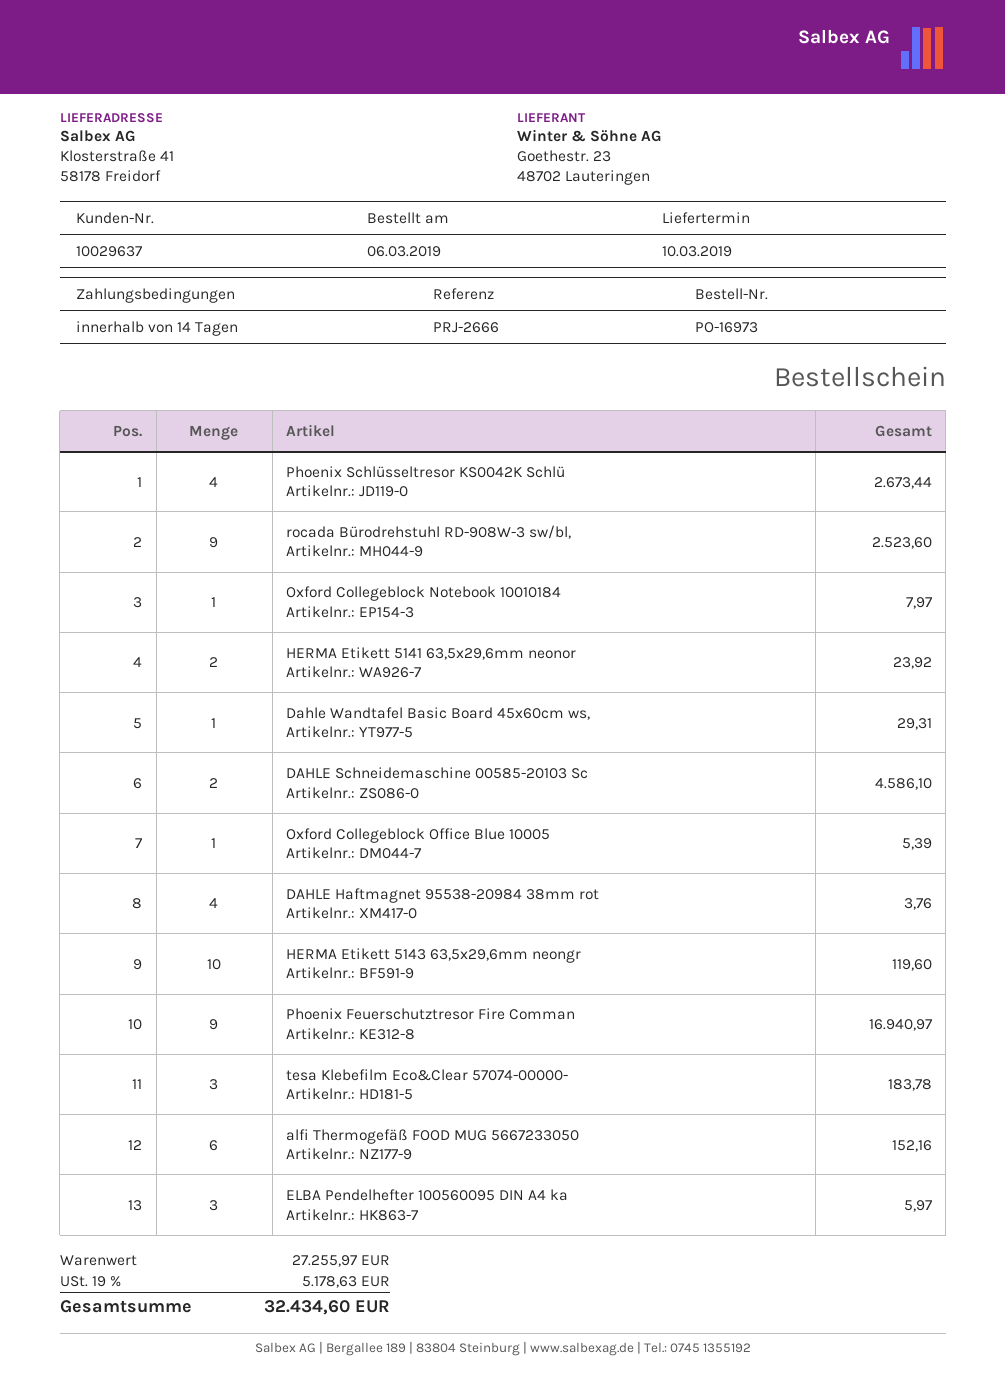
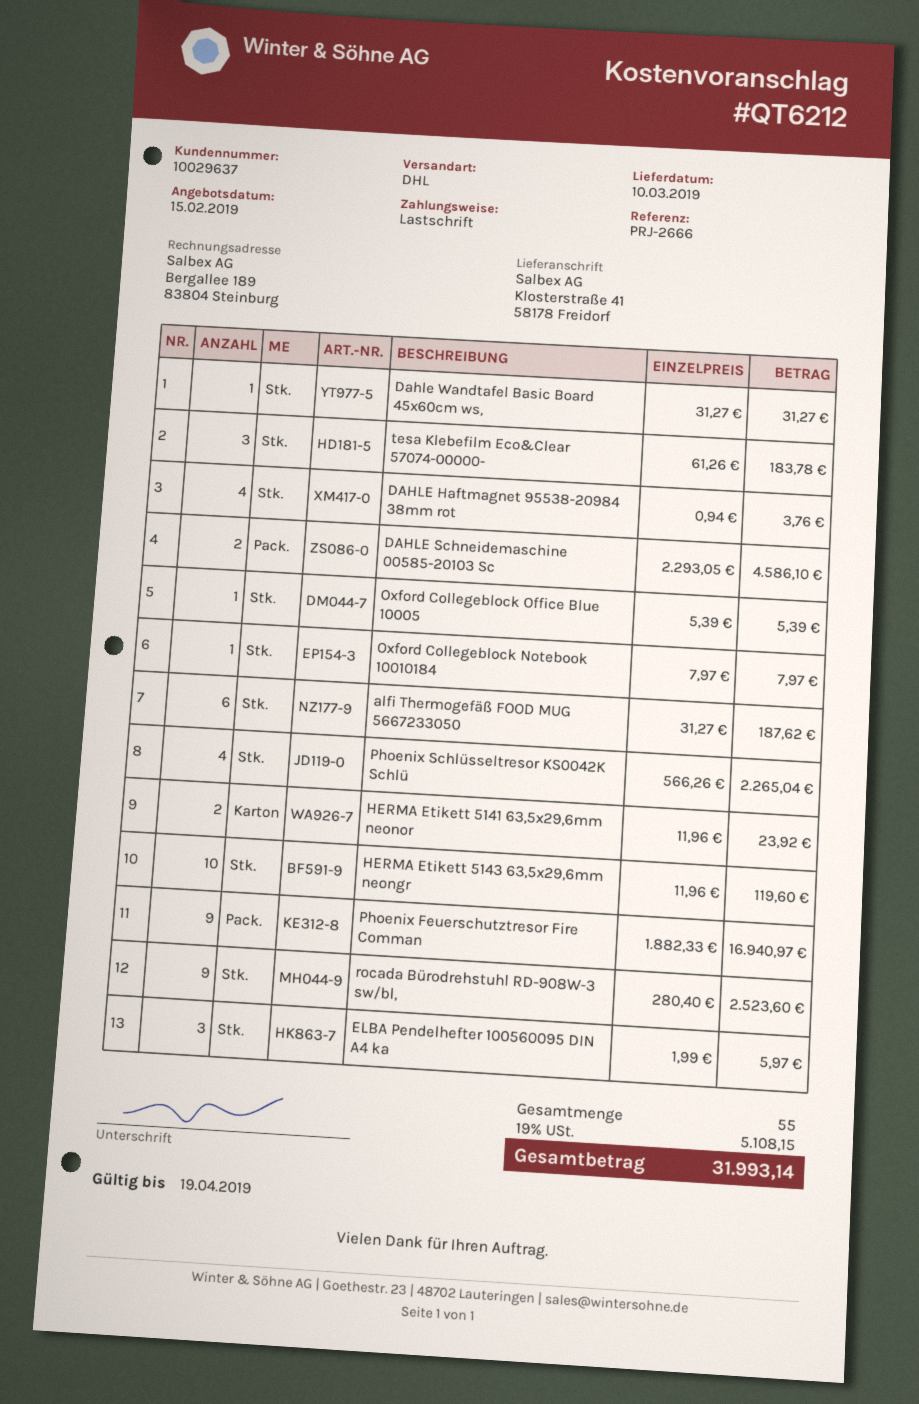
Phoenix Schlüsseltresor KS0042K Schlü: 4 for 2673.44 -> 4 for 2265.04
Dahle Wandtafel Basic Board 45x60cm ws,: 1 for 29.31 -> 1 for 31.27
alfi Thermogefäß FOOD MUG 5667233050: 6 for 152.16 -> 6 for 187.62
tax: 19% = 5178.63 -> 19% = 5108.15
total: 32434.60 -> 31993.14

